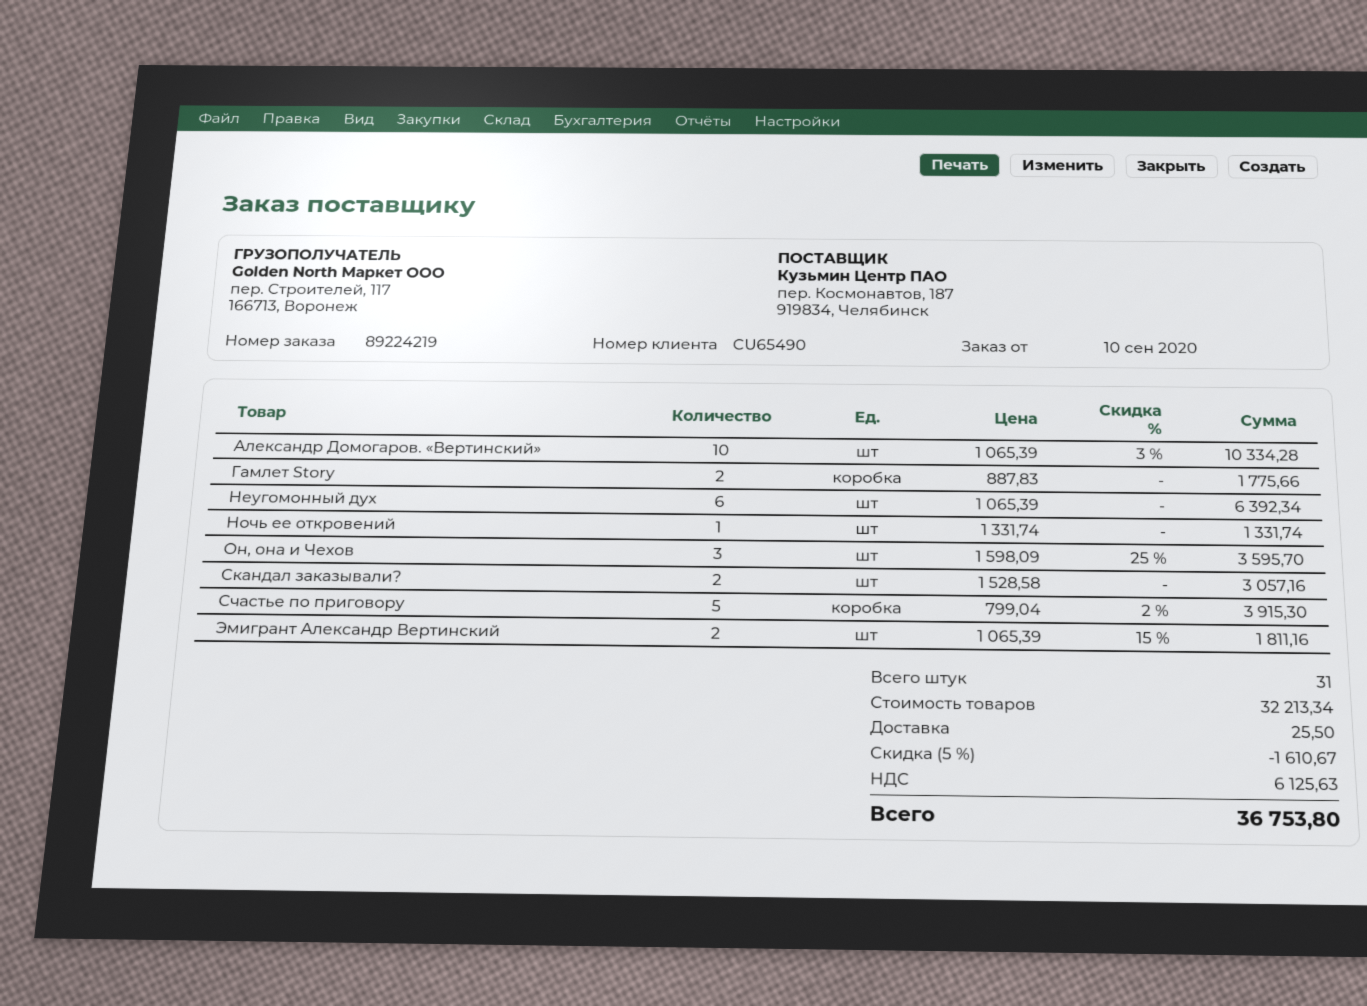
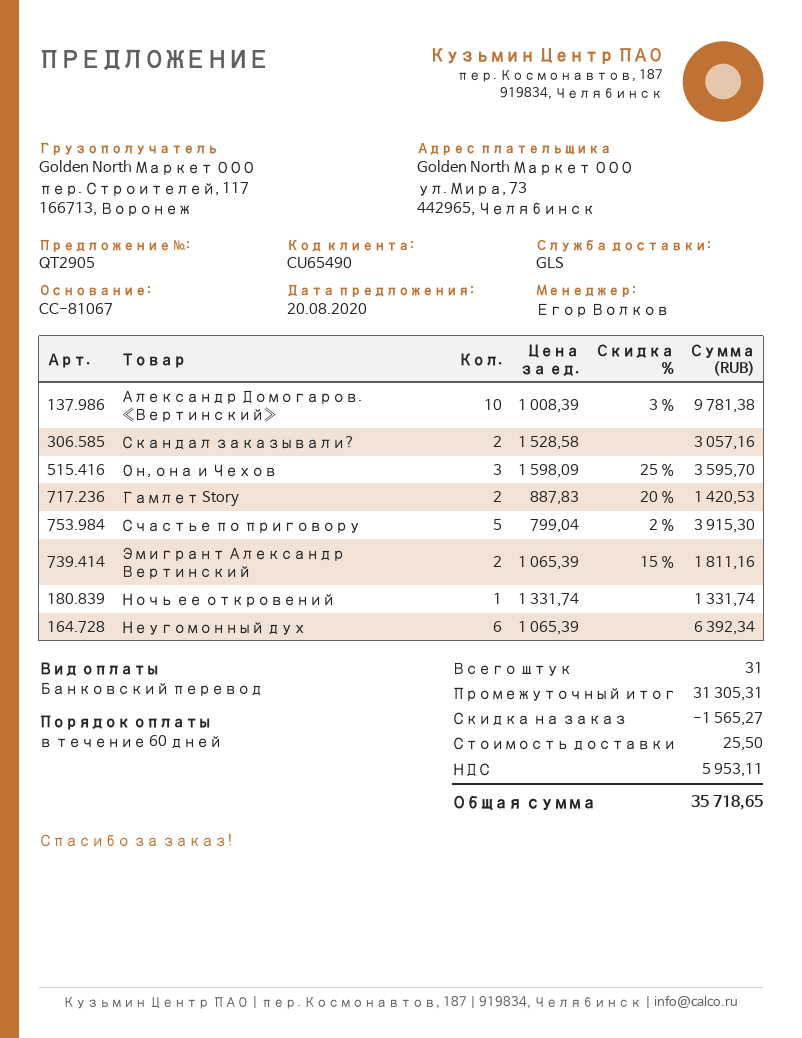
Александр Домогаров. «Вертинский»: 10 x 1065.39 - 3% = 10334.28 -> 10 x 1008.39 - 3% = 9781.38
Гамлет Story: 2 x 887.83 = 1775.66 -> 2 x 887.83 - 20% = 1420.53
subtotal: 32213.34 -> 31305.31
discount: 1610.67 -> 1565.27
tax: 6125.63 -> 5953.11
total: 36753.80 -> 35718.65

